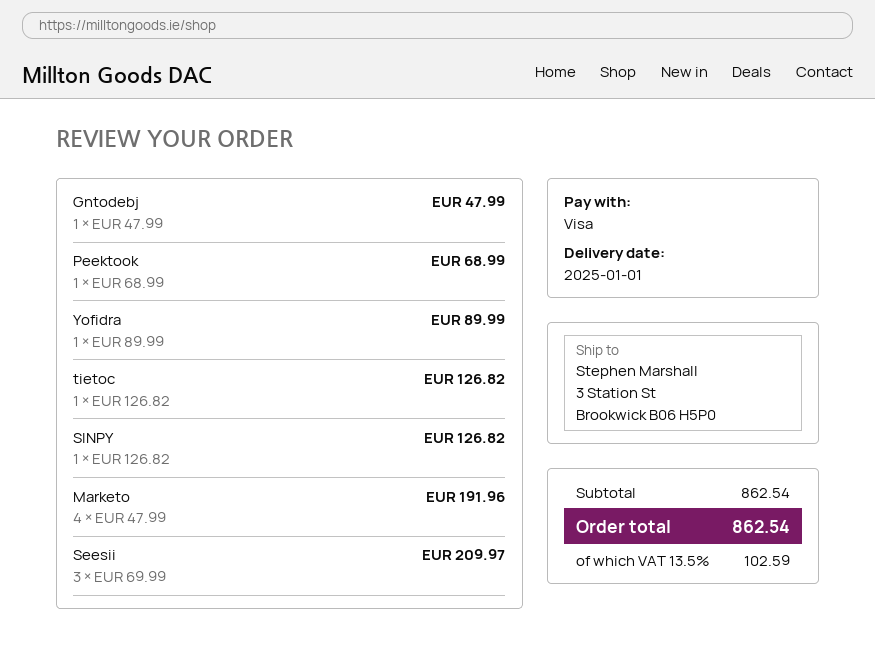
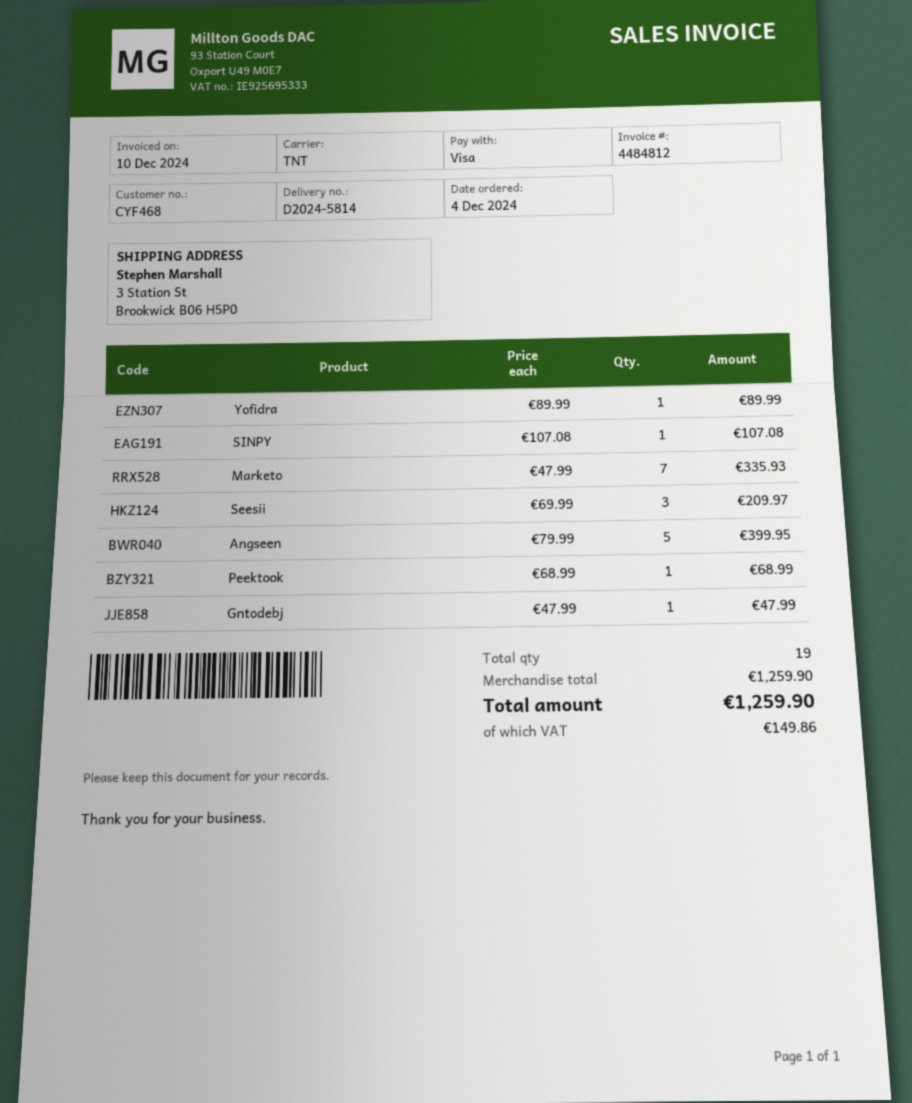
tietoc: 1 x 126.82 = 126.82 -> none
SINPY: 1 x 126.82 = 126.82 -> 1 x 107.08 = 107.08
Marketo: 4 x 47.99 = 191.96 -> 7 x 47.99 = 335.93
Angseen: none -> 5 x 79.99 = 399.95
subtotal: 862.54 -> 1259.90
tax: 102.59 -> 149.86
total: 862.54 -> 1259.90

